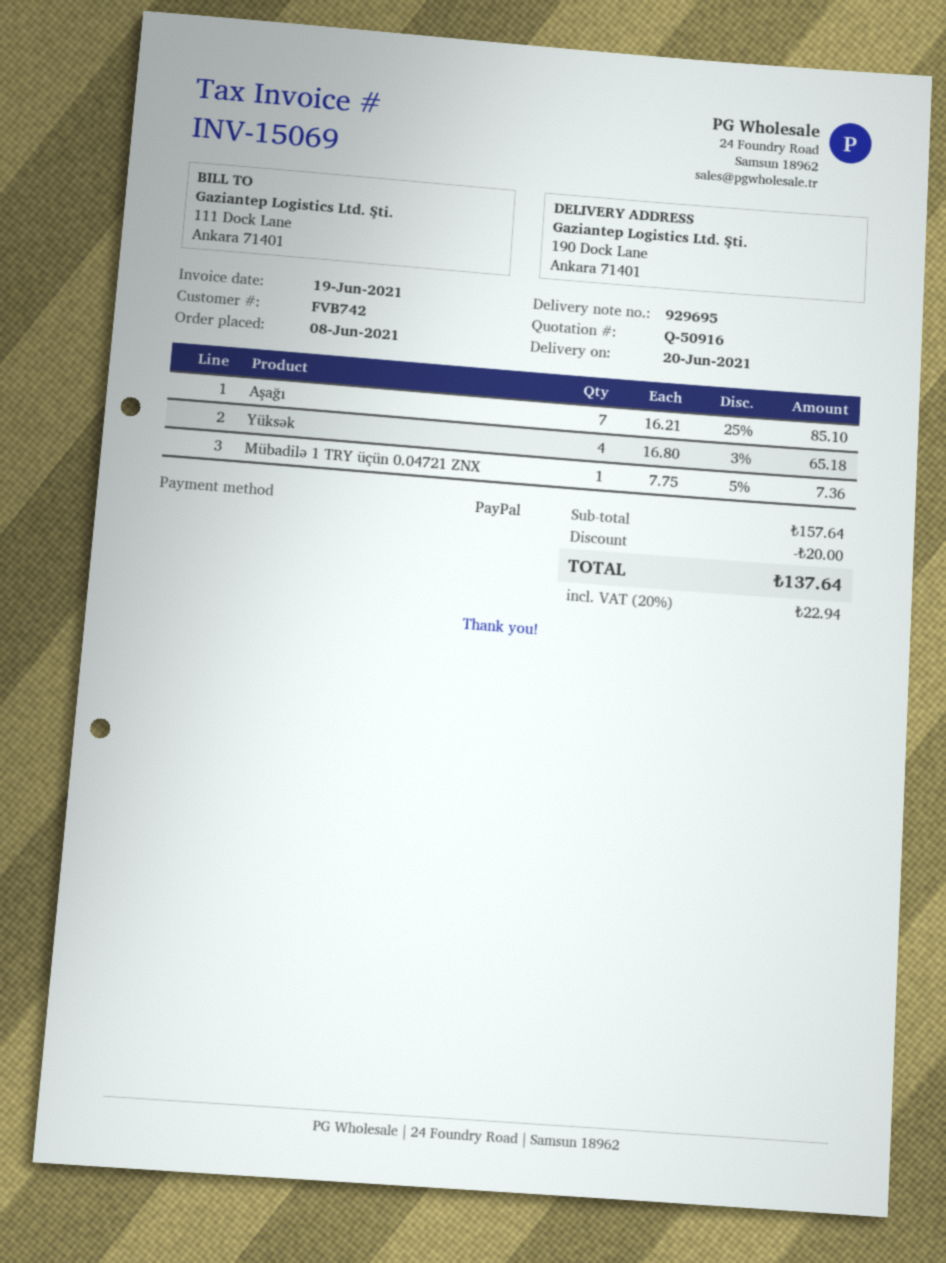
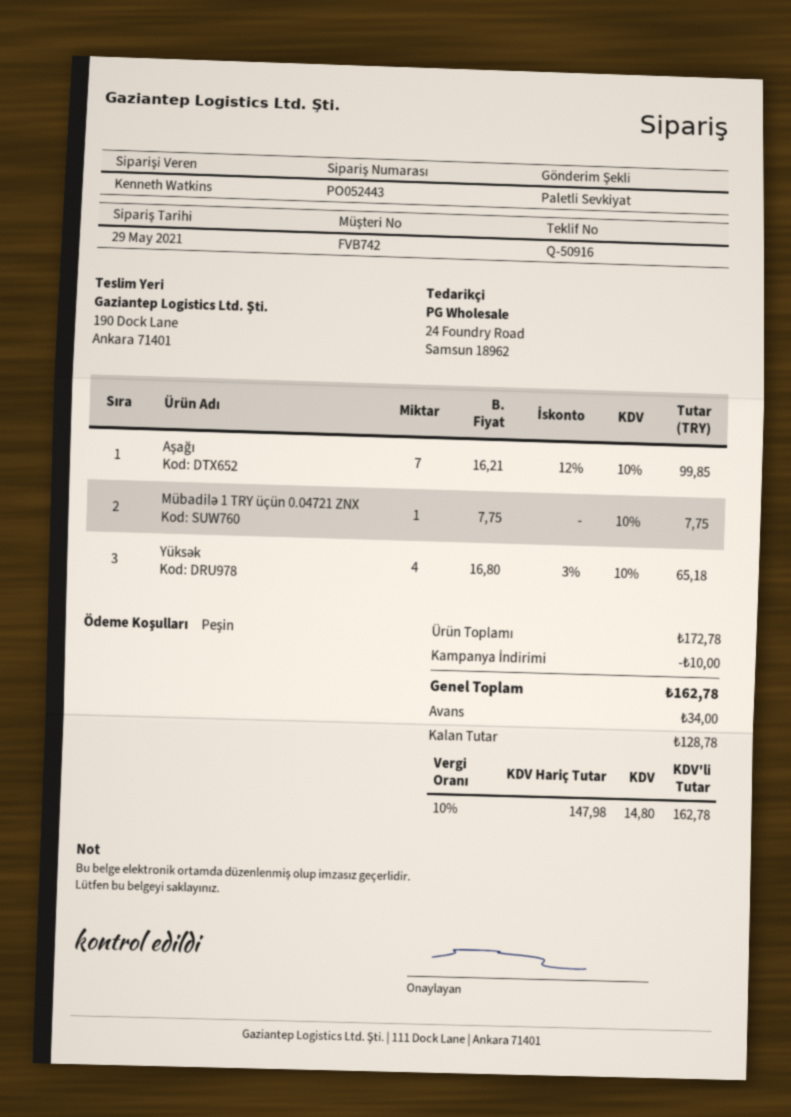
order date: 2021-06-08 -> 2021-05-29
Aşağı: 7 x 16.21 - 25% = 85.10 -> 7 x 16.21 - 12% = 99.85
Mübadilə 1 TRY üçün 0.04721 ZNX: 1 x 7.75 - 5% = 7.36 -> 1 x 7.75 = 7.75
subtotal: 157.64 -> 172.78
discount: 20.00 -> 10.00
tax: 20% = 22.94 -> 10% = 14.80
total: 137.64 -> 162.78

